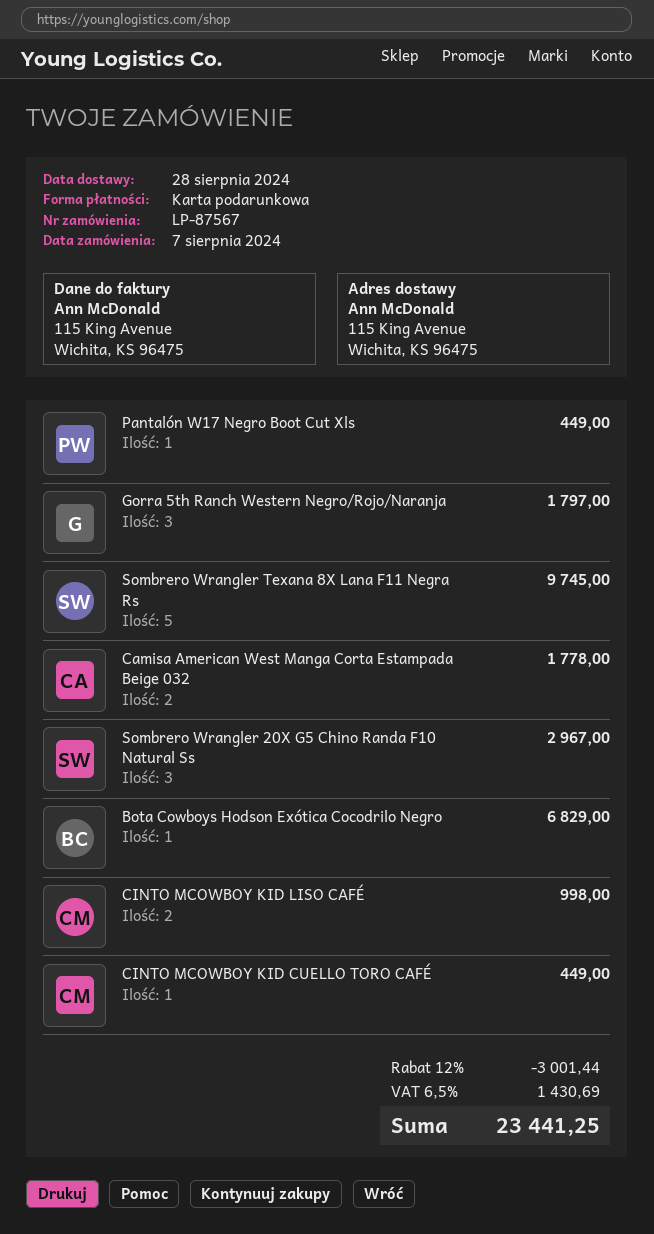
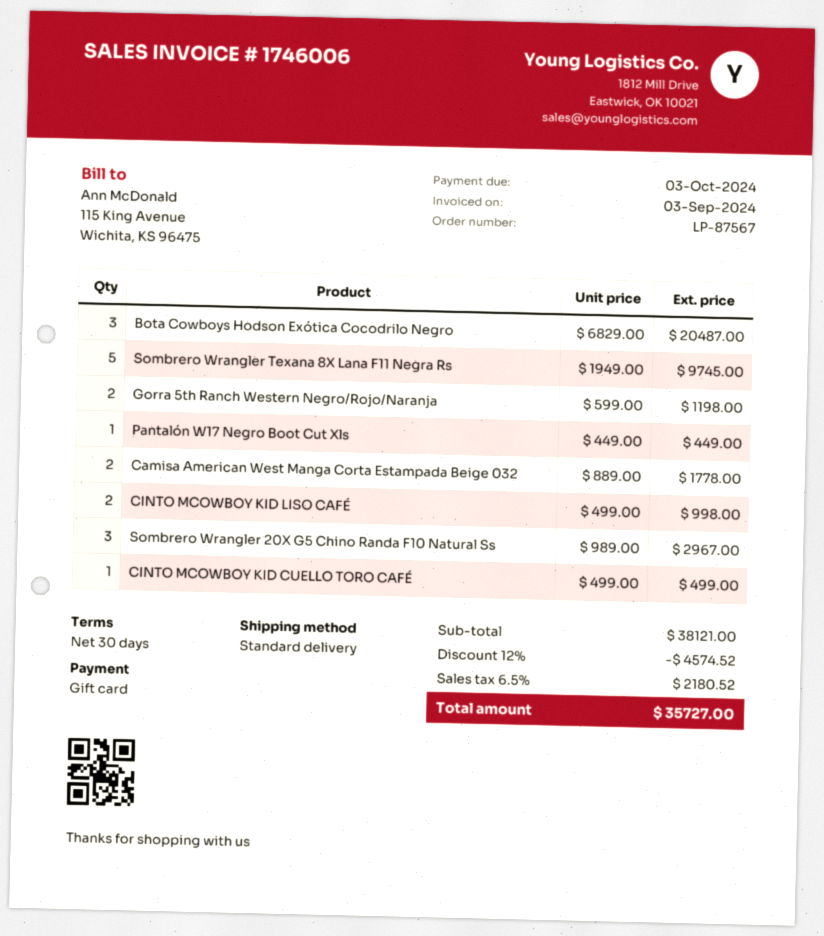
Gorra 5th Ranch Western Negro/Rojo/Naranja: 3 for 1797.00 -> 2 for 1198.00
Bota Cowboys Hodson Exótica Cocodrilo Negro: 1 for 6829.00 -> 3 for 20487.00
CINTO MCOWBOY KID CUELLO TORO CAFÉ: 1 for 449.00 -> 1 for 499.00
discount: 12% = 3001.44 -> 12% = 4574.52
tax: 6.5% = 1430.69 -> 6.5% = 2180.52
total: 23441.25 -> 35727.00

